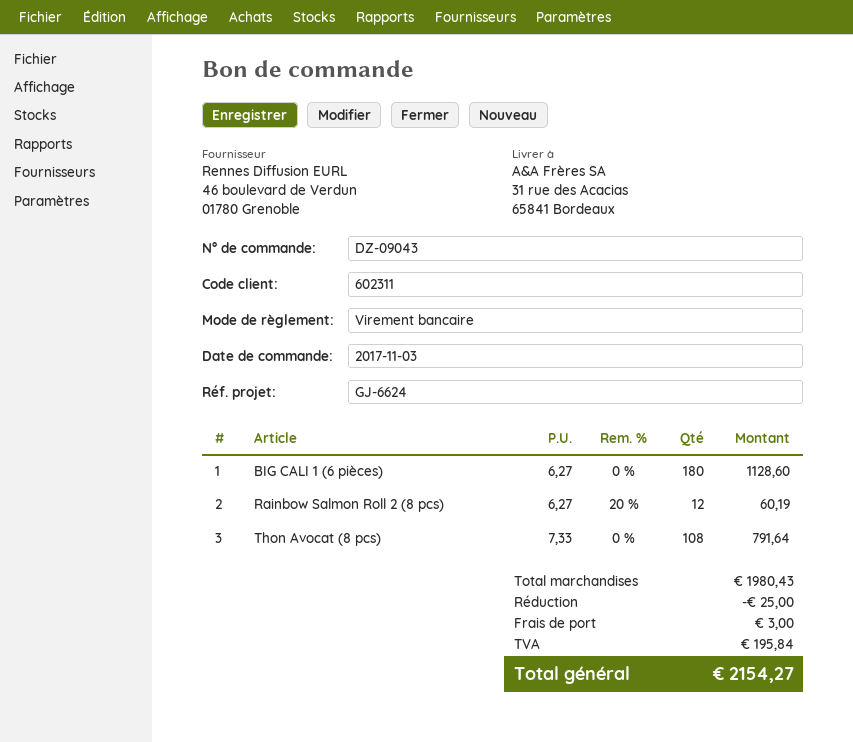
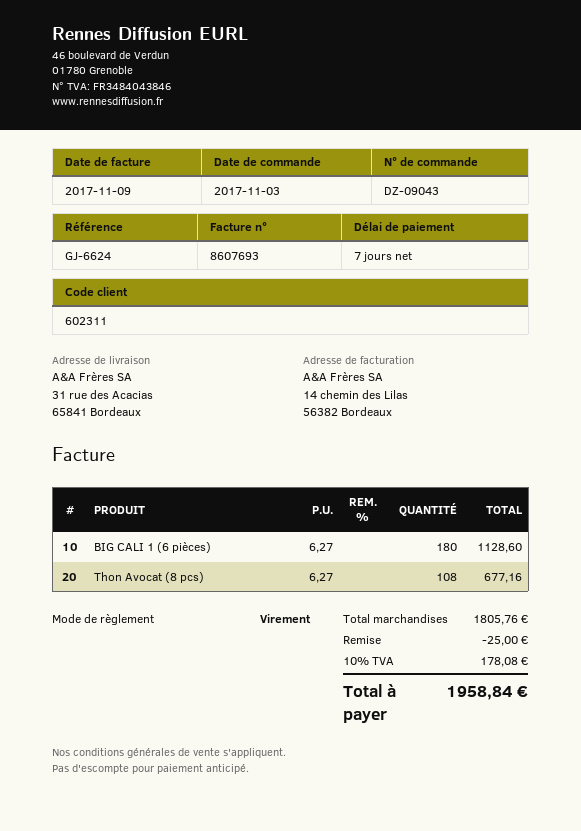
Rainbow Salmon Roll 2 (8 pcs): 12 x 6.27 - 20% = 60.19 -> none
Thon Avocat (8 pcs): 108 x 7.33 = 791.64 -> 108 x 6.27 = 677.16
subtotal: 1980.43 -> 1805.76
shipping: 3.00 -> none
tax: 195.84 -> 178.08
total: 2154.27 -> 1958.84

